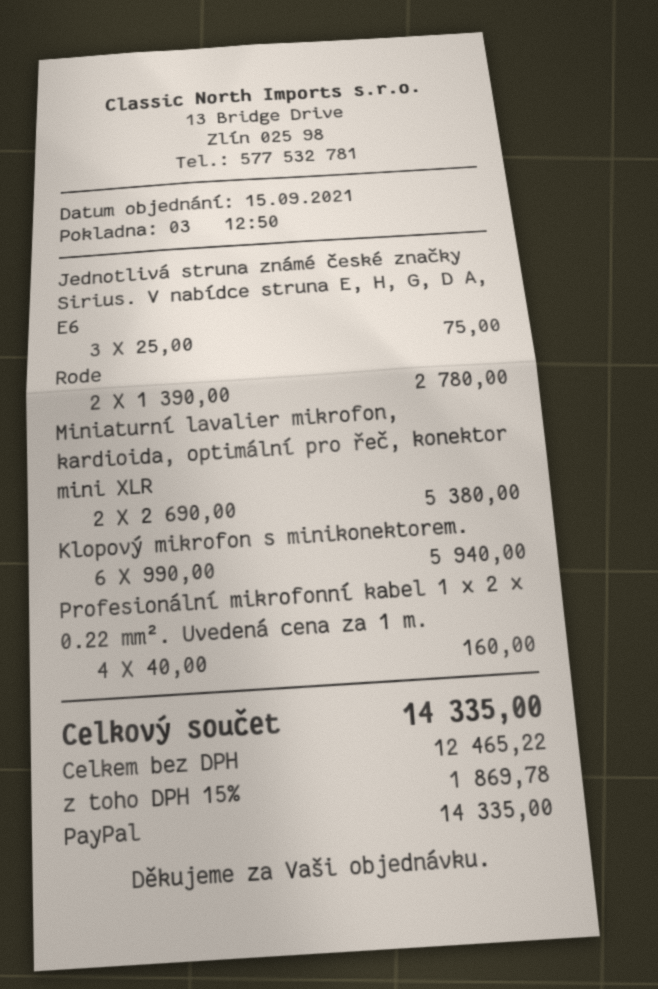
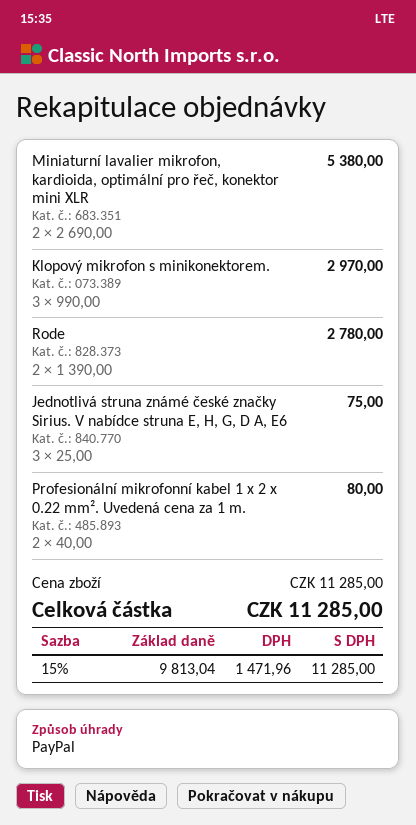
Klopový mikrofon s minikonektorem.: 6 x 990.00 = 5940.00 -> 3 x 990.00 = 2970.00
Profesionální mikrofonní kabel 1 x 2 x 0.22 mm². Uvedená cena za 1 m.: 4 x 40.00 = 160.00 -> 2 x 40.00 = 80.00
net: 12465.22 -> 9813.04
tax: 15% = 1869.78 -> 15% = 1471.96
total: 14335.00 -> 11285.00

